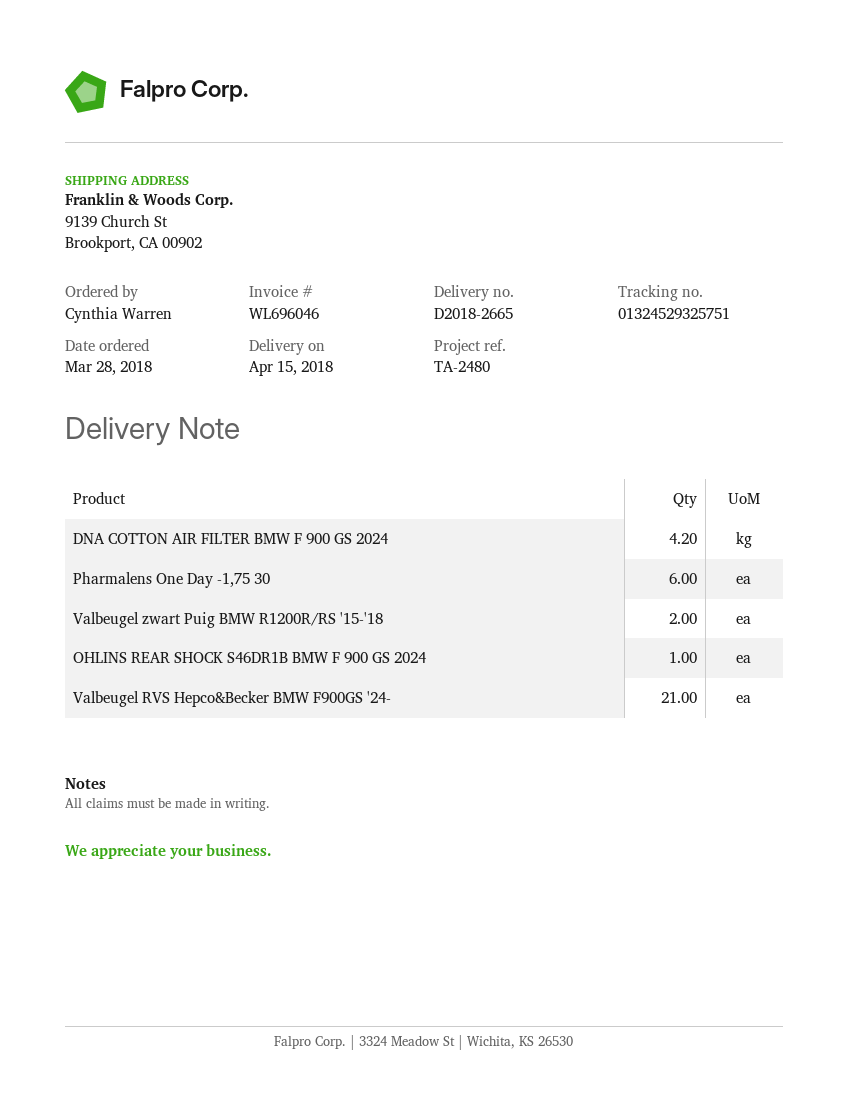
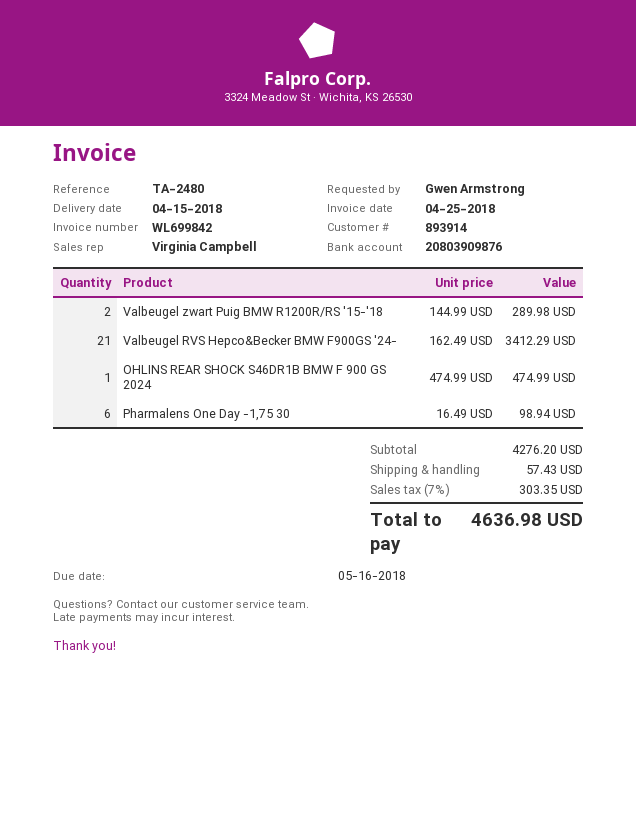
invoice number: WL696046 -> WL699842
ordered by: Cynthia Warren -> Gwen Armstrong
DNA COTTON AIR FILTER BMW F 900 GS 2024: 4.2 -> none

